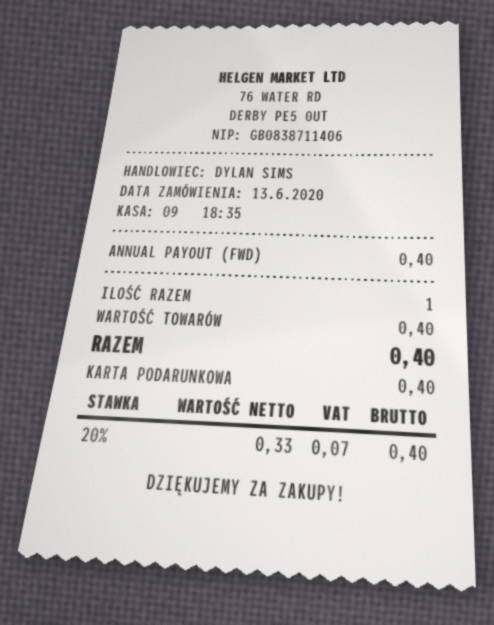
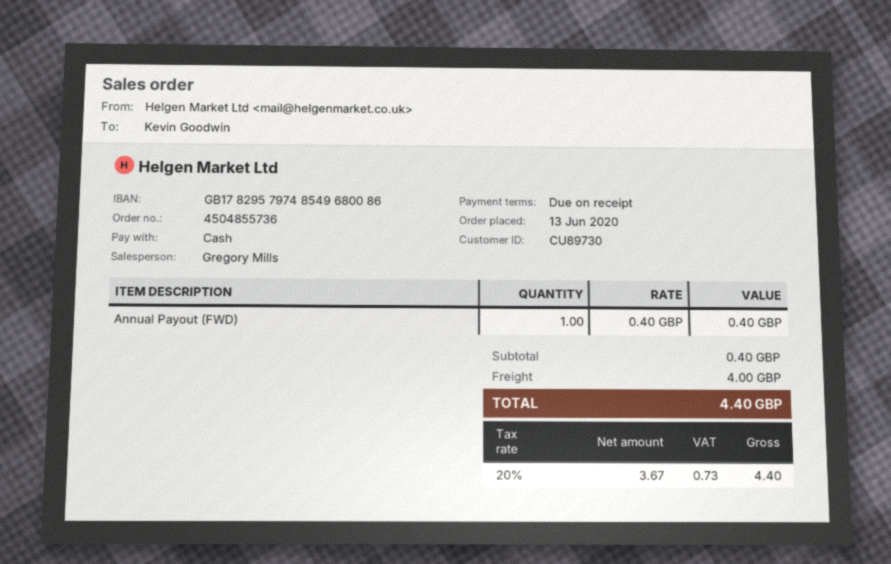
sales rep: DYLAN SIMS -> Gregory Mills
payment method: gift card -> cash
shipping: none -> 4.00
net: 0.33 -> 3.67
tax: 20% = 0.07 -> 20% = 0.73
total: 0.40 -> 4.40

